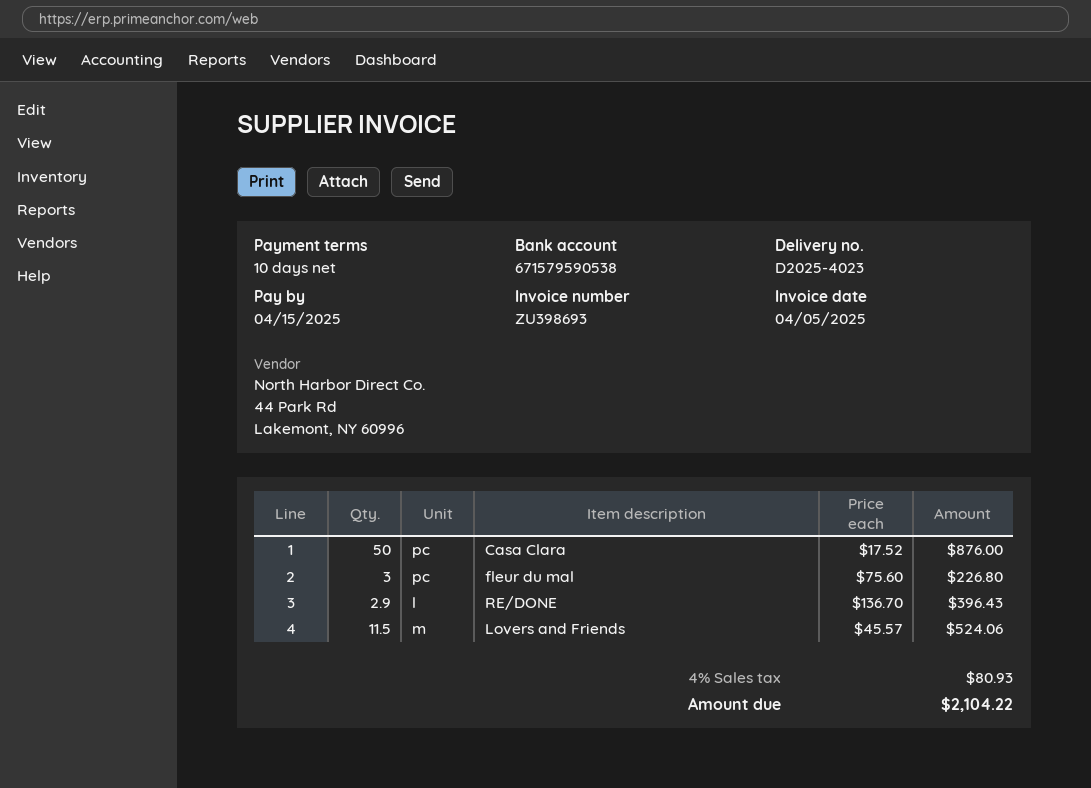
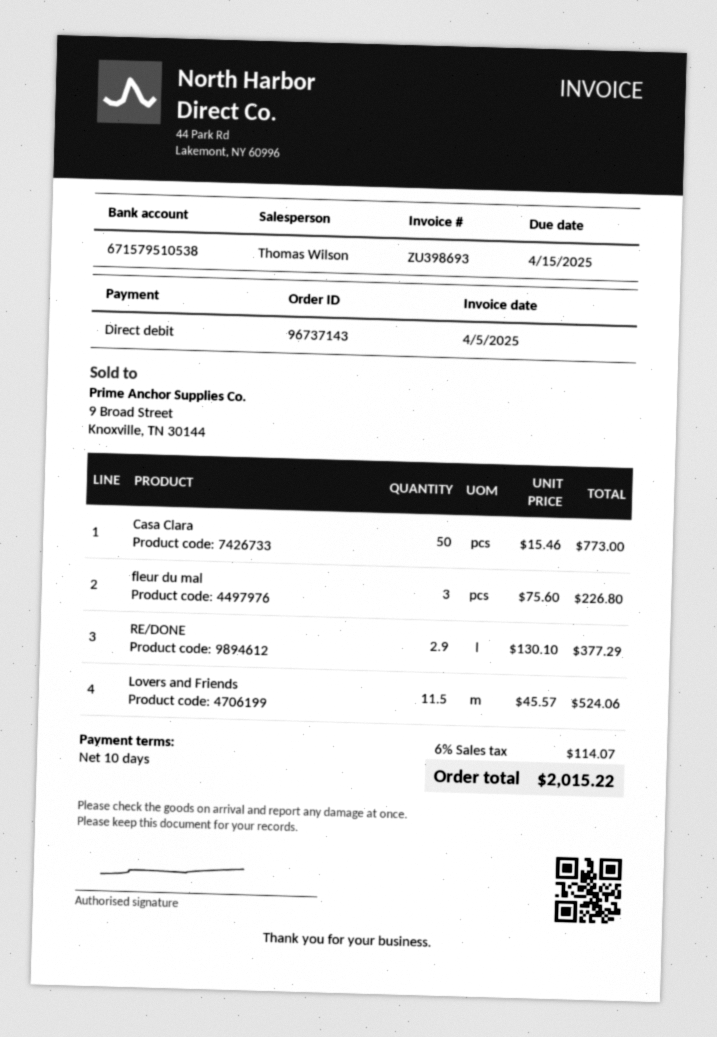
bank account: 671579590538 -> 671579510538
Casa Clara: 50 x 17.52 = 876.00 -> 50 x 15.46 = 773.00
RE/DONE: 2.9 x 136.70 = 396.43 -> 2.9 x 130.10 = 377.29
tax: 4% = 80.93 -> 6% = 114.07
total: 2104.22 -> 2015.22

